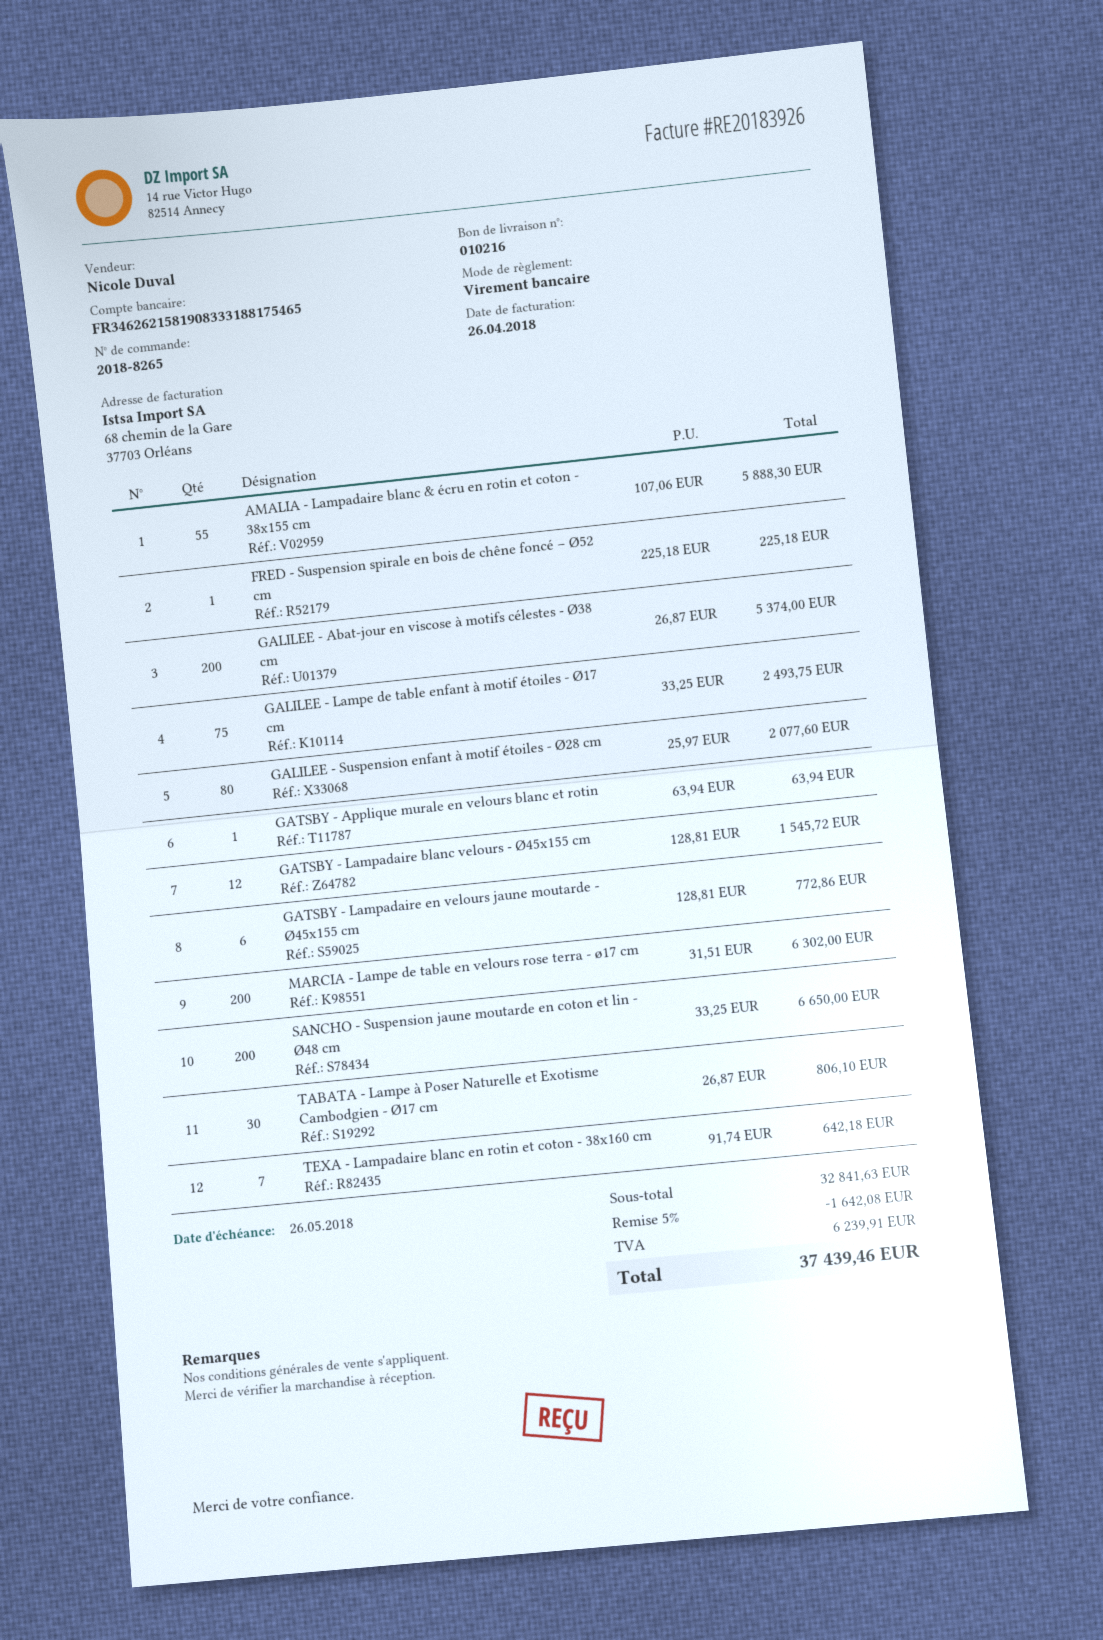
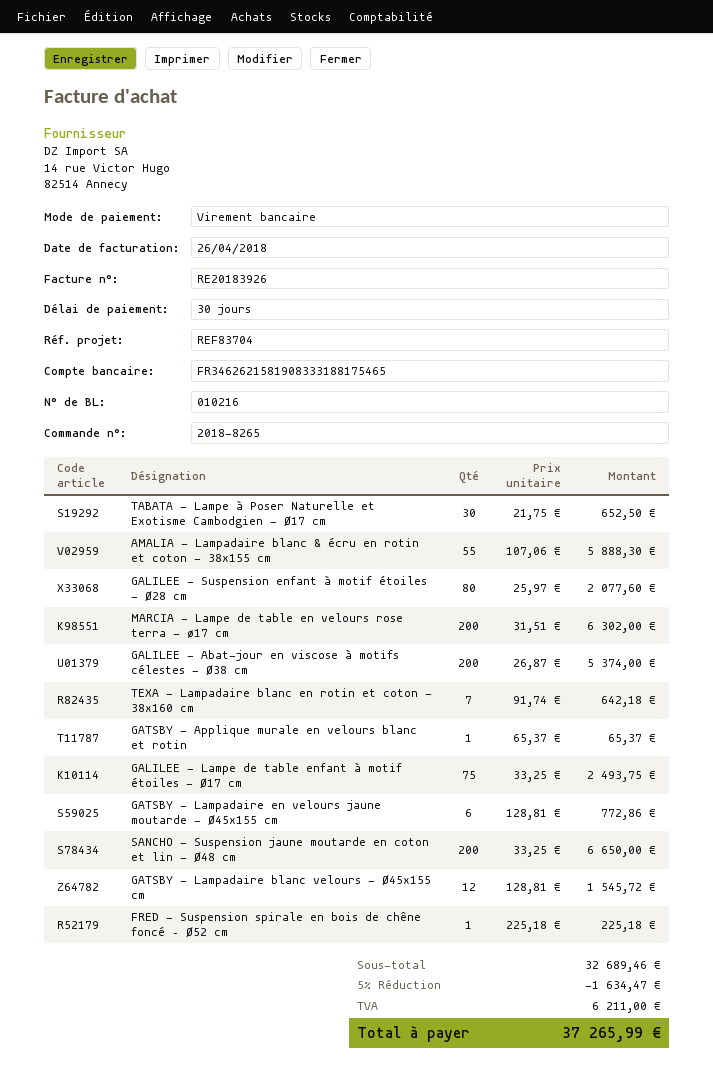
GATSBY - Applique murale en velours blanc et rotin: 1 x 63.94 = 63.94 -> 1 x 65.37 = 65.37
TABATA - Lampe à Poser Naturelle et Exotisme Cambodgien - Ø17 cm: 30 x 26.87 = 806.10 -> 30 x 21.75 = 652.50
subtotal: 32841.63 -> 32689.46
discount: 5% = 1642.08 -> 5% = 1634.47
tax: 6239.91 -> 6211.00
total: 37439.46 -> 37265.99

